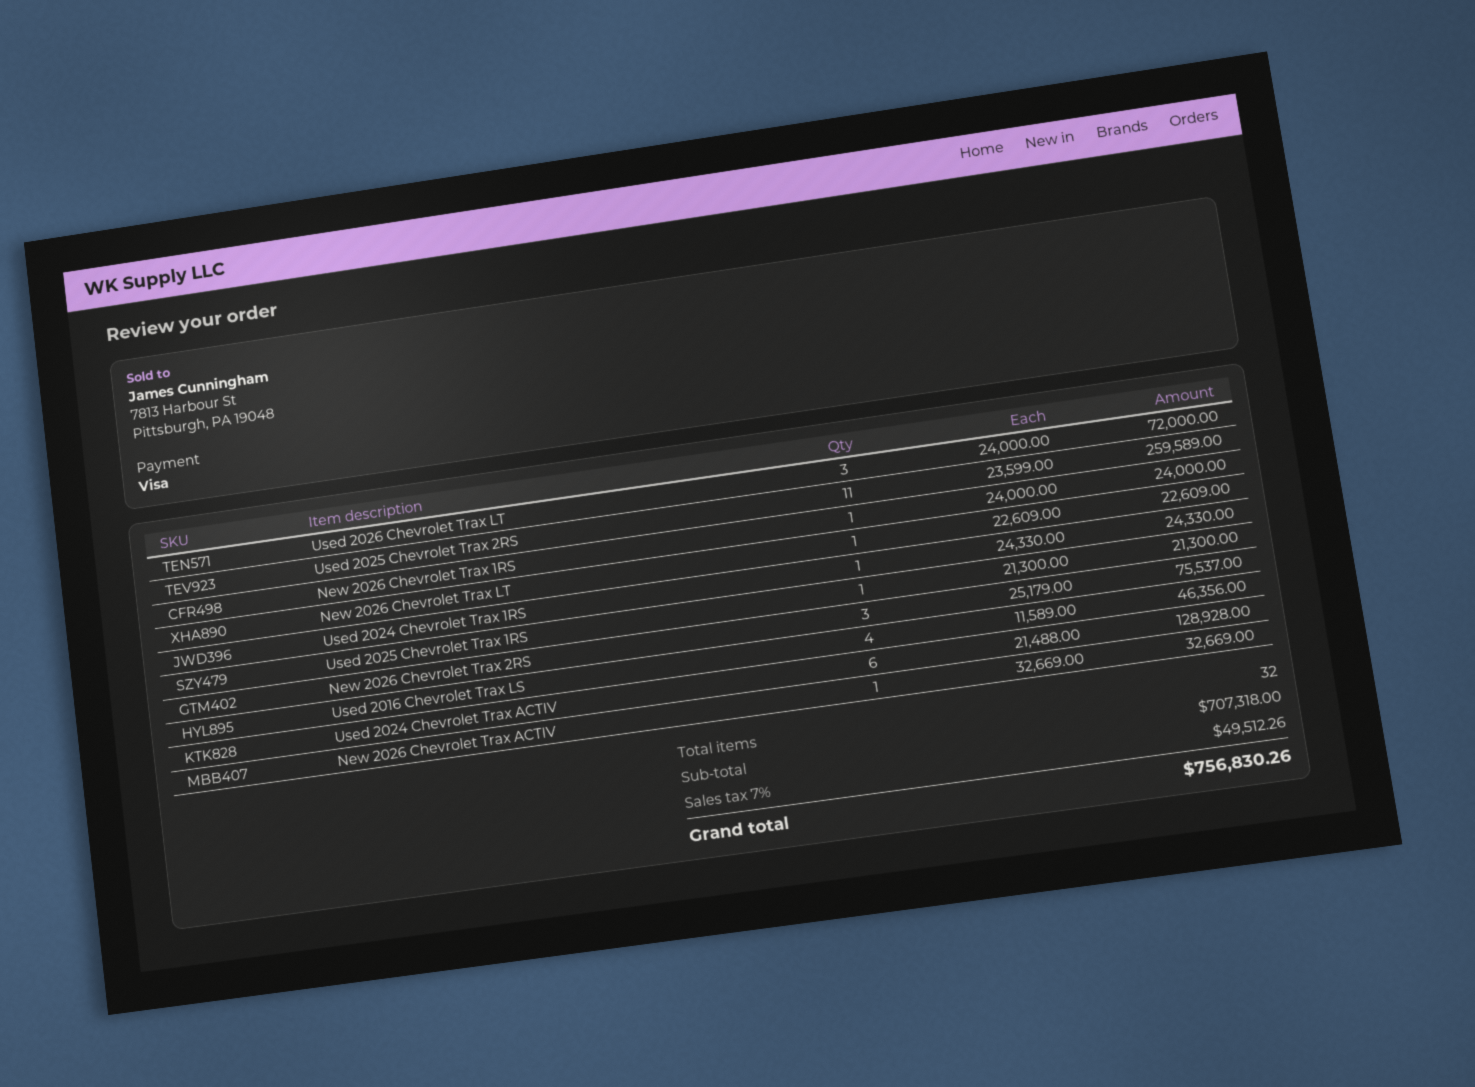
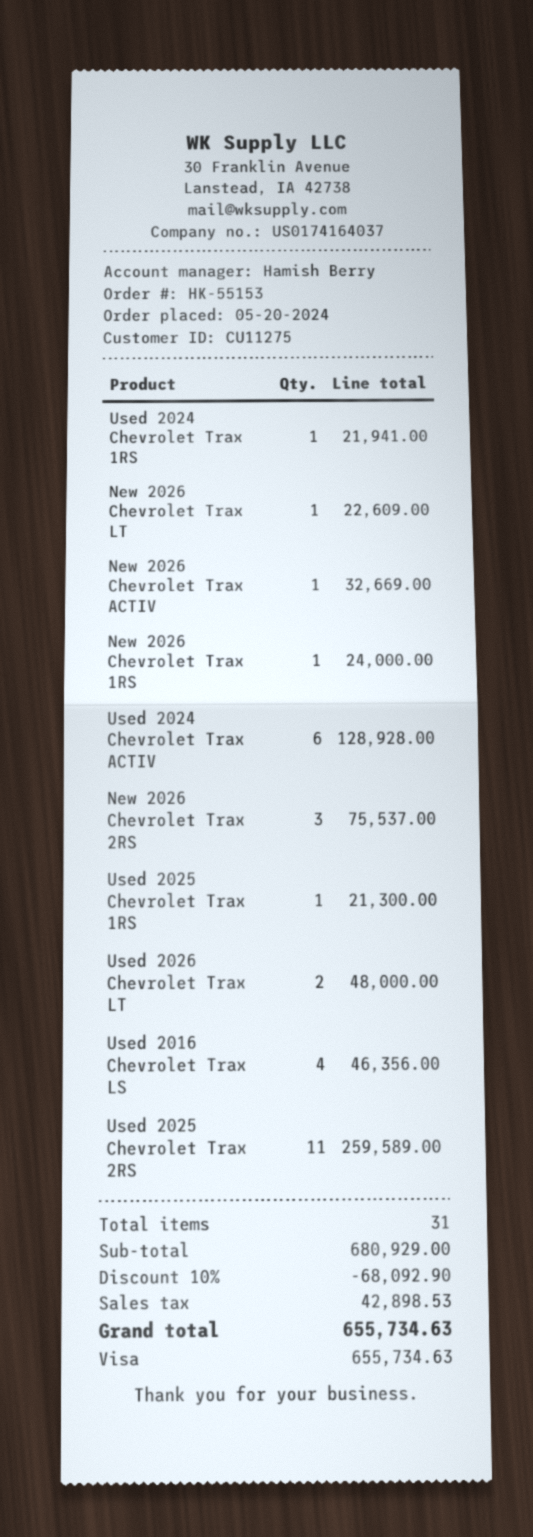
Used 2026 Chevrolet Trax LT: 3 for 72000.00 -> 2 for 48000.00
Used 2024 Chevrolet Trax 1RS: 1 for 24330.00 -> 1 for 21941.00
total quantity: 32 -> 31
subtotal: 707318.00 -> 680929.00
discount: none -> 10% = 68092.90
tax: 49512.26 -> 42898.53
total: 756830.26 -> 655734.63

